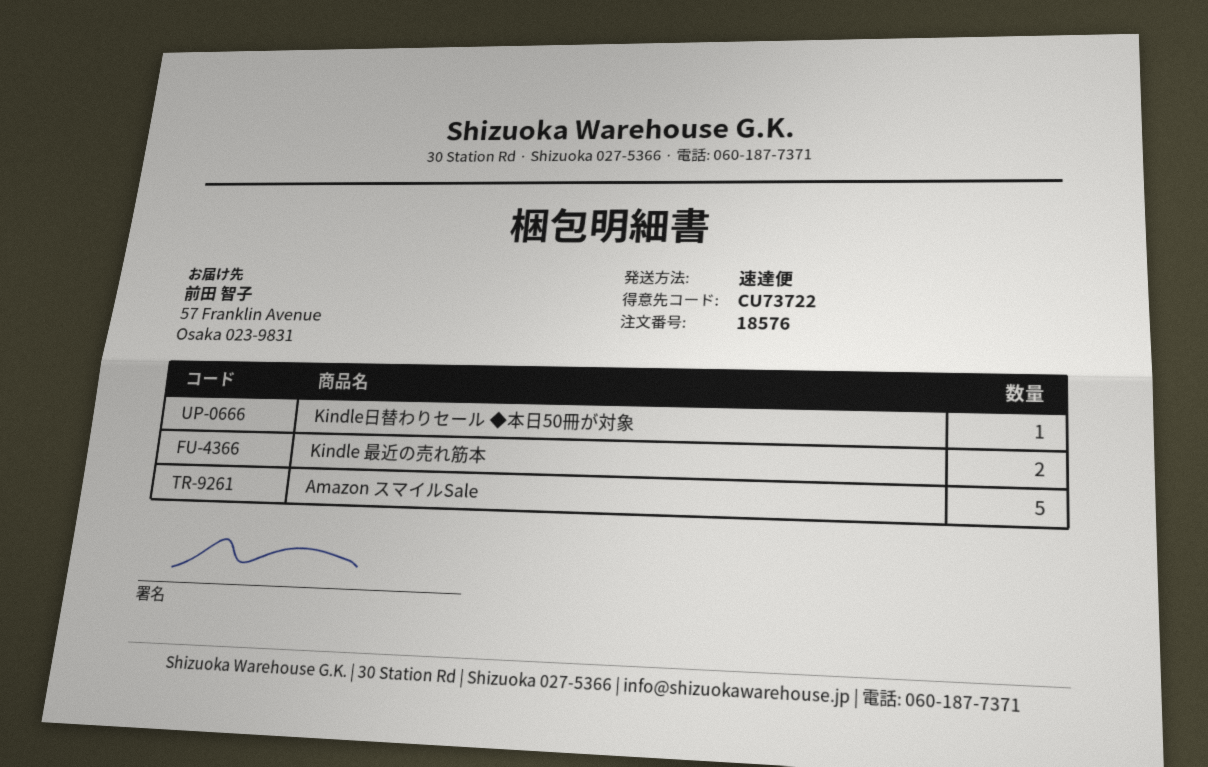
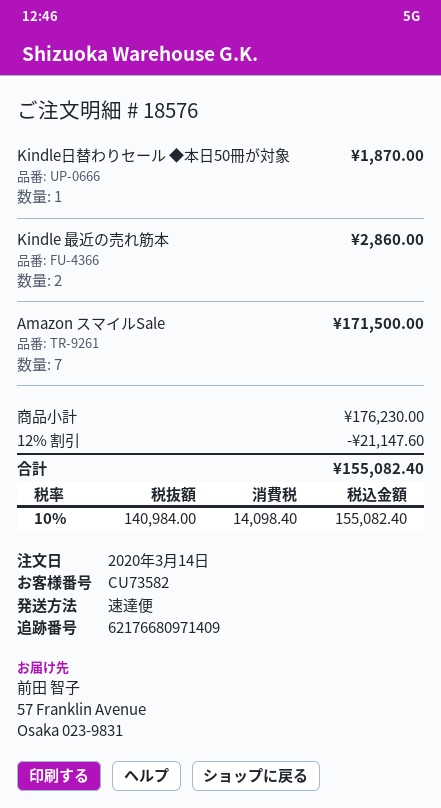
customer number: CU73722 -> CU73582
Amazon スマイルSale: 5 -> 7

